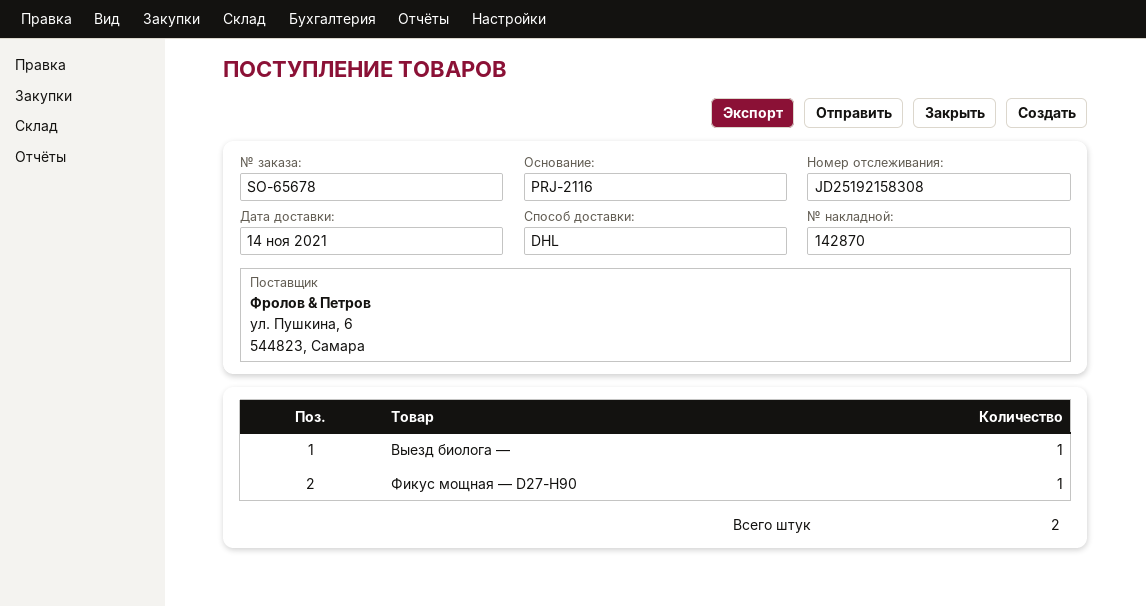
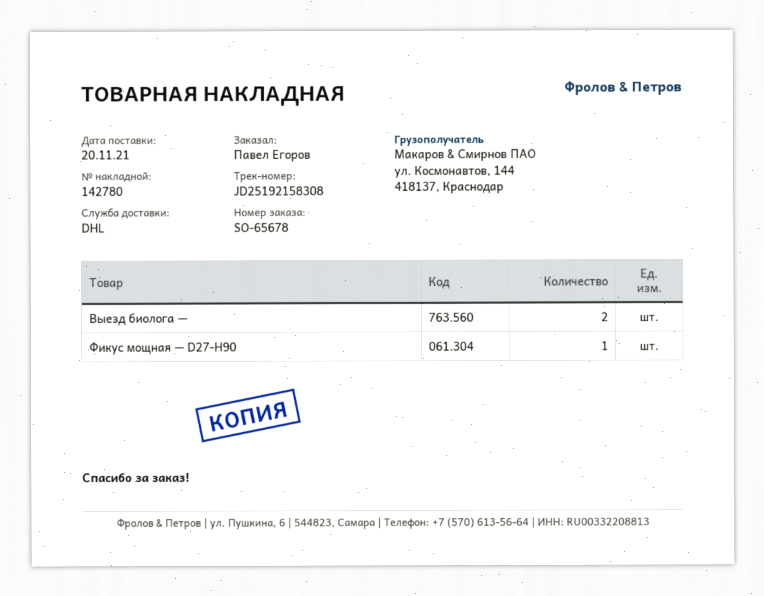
delivery note number: 142870 -> 142780
delivery date: 2021-11-14 -> 2021-11-20
Выезд биолога —: 1 -> 2

